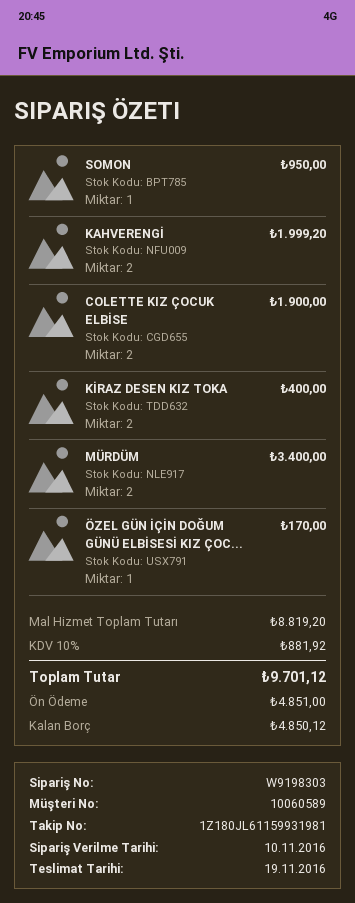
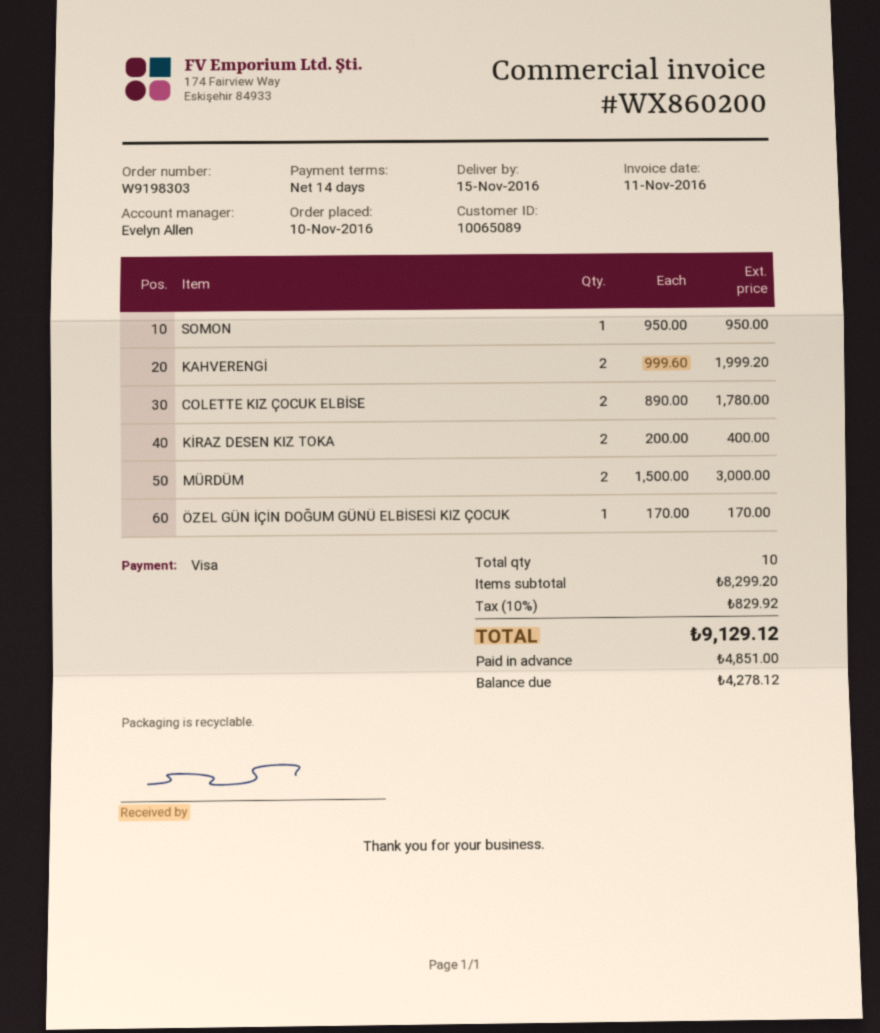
delivery date: 2016-11-19 -> 2016-11-15
customer number: 10060589 -> 10065089
COLETTE KIZ ÇOCUK ELBİSE: 2 for 1900.00 -> 2 for 1780.00
MÜRDÜM: 2 for 3400.00 -> 2 for 3000.00
subtotal: 8819.20 -> 8299.20
tax: 10% = 881.92 -> 10% = 829.92
total: 9701.12 -> 9129.12
balance: 4850.12 -> 4278.12

